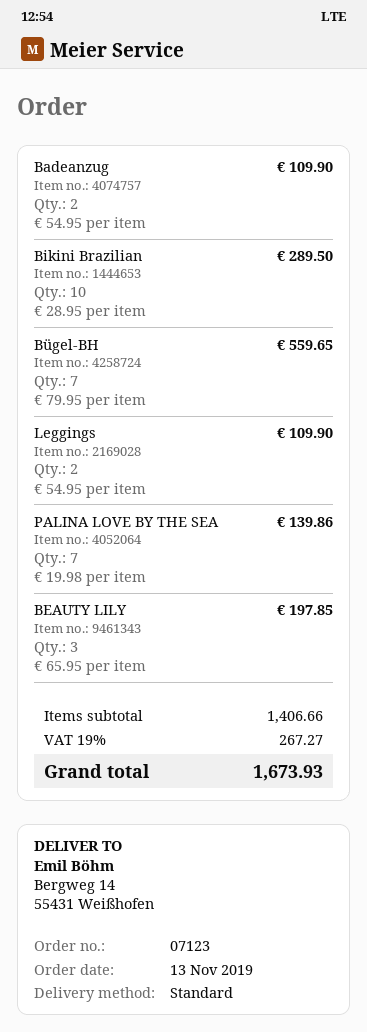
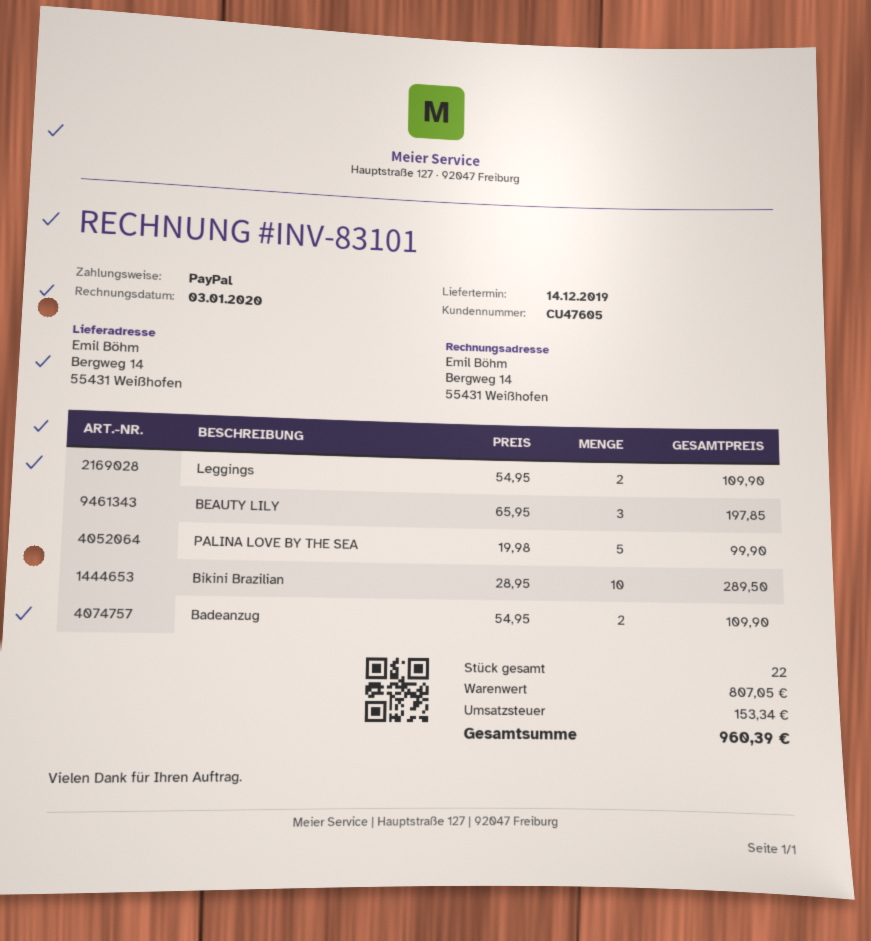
Bügel-BH: 7 x 79.95 = 559.65 -> none
PALINA LOVE BY THE SEA: 7 x 19.98 = 139.86 -> 5 x 19.98 = 99.90
subtotal: 1406.66 -> 807.05
tax: 267.27 -> 153.34
total: 1673.93 -> 960.39

